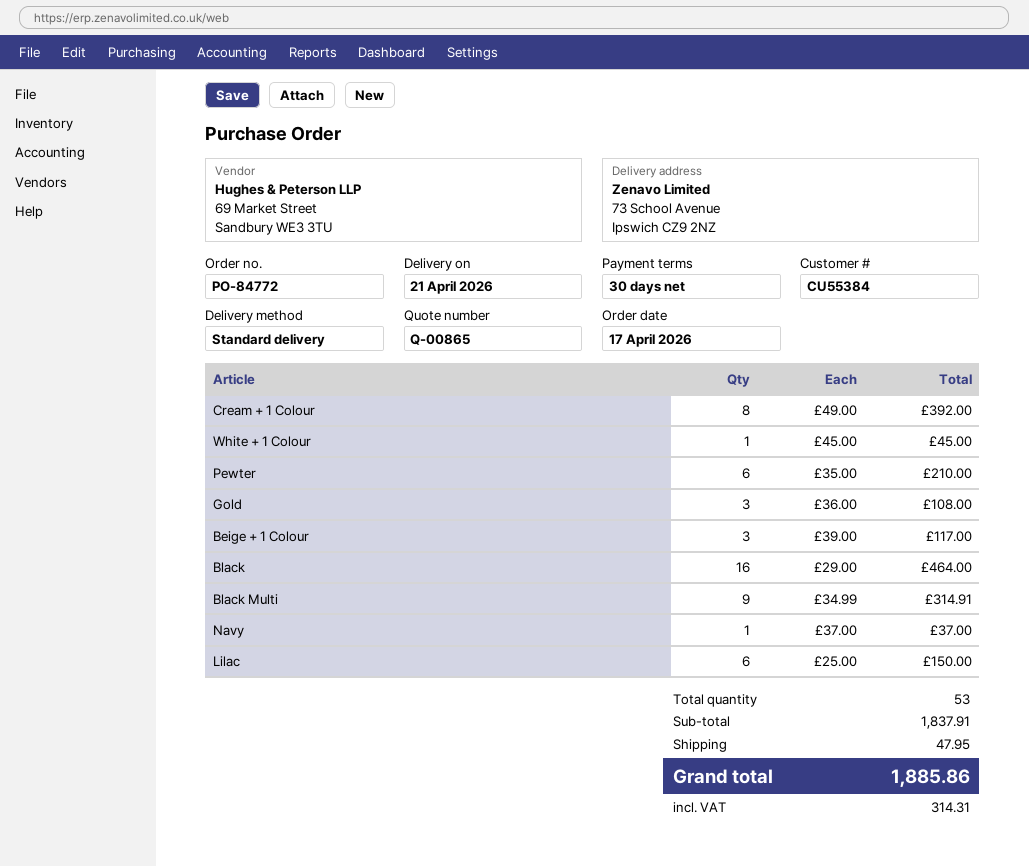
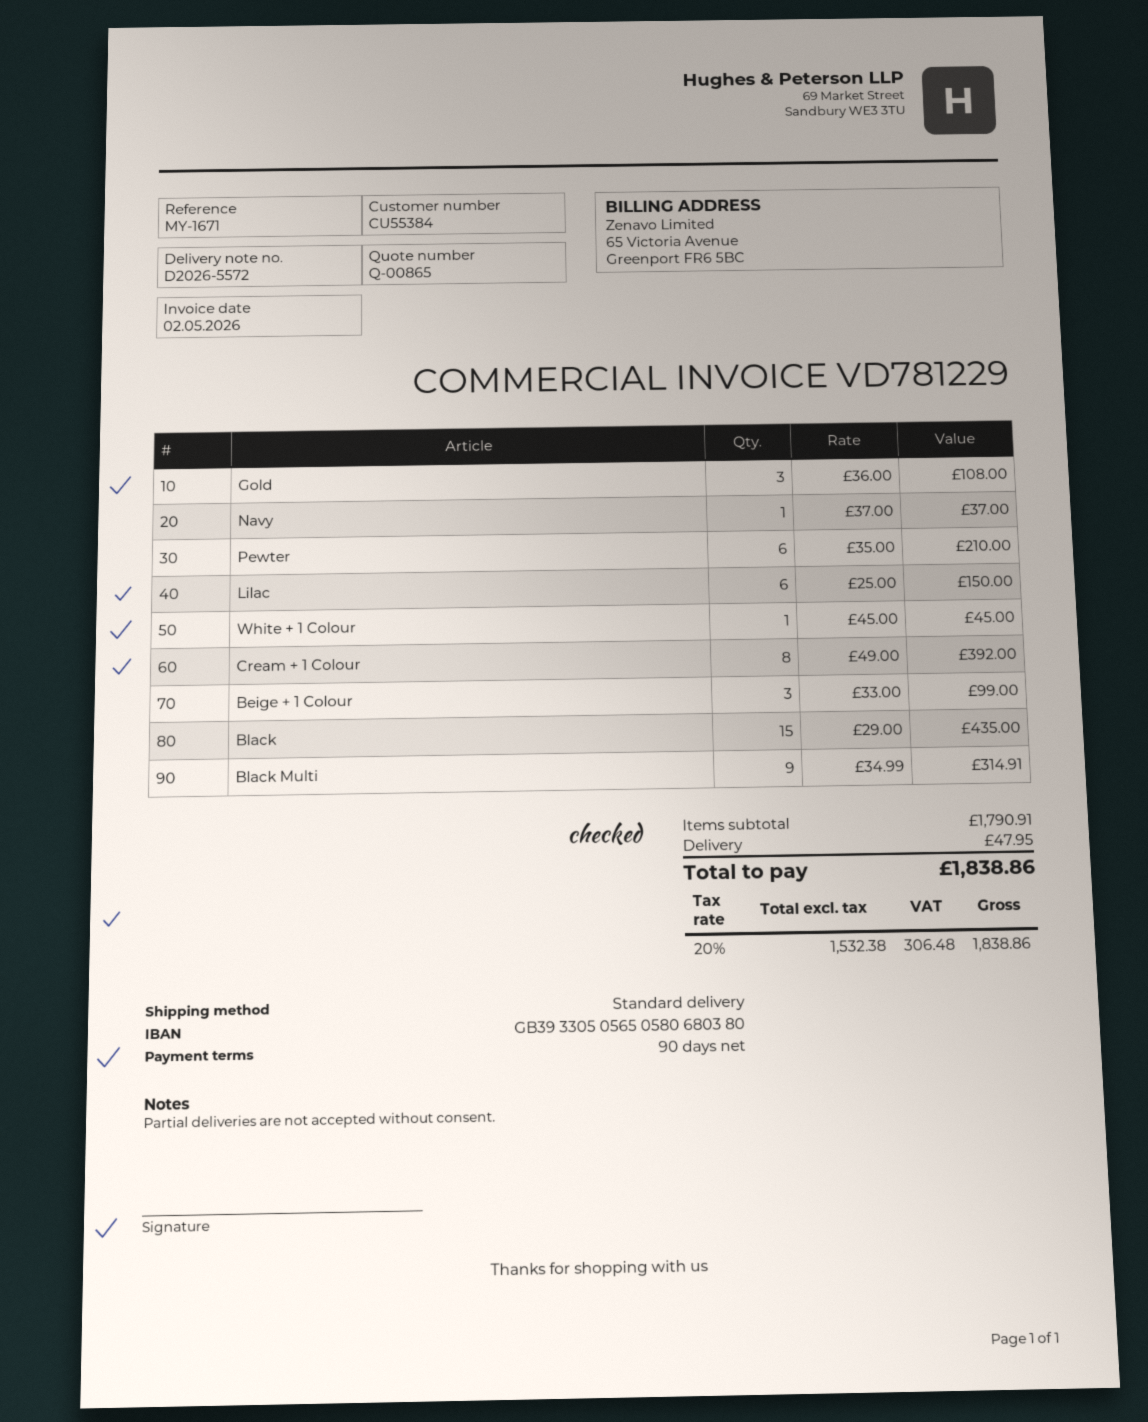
payment terms: 30 days -> 90 days
Beige + 1 Colour: 3 x 39.00 = 117.00 -> 3 x 33.00 = 99.00
Black: 16 x 29.00 = 464.00 -> 15 x 29.00 = 435.00
subtotal: 1837.91 -> 1790.91
tax: 314.31 -> 306.48
total: 1885.86 -> 1838.86

